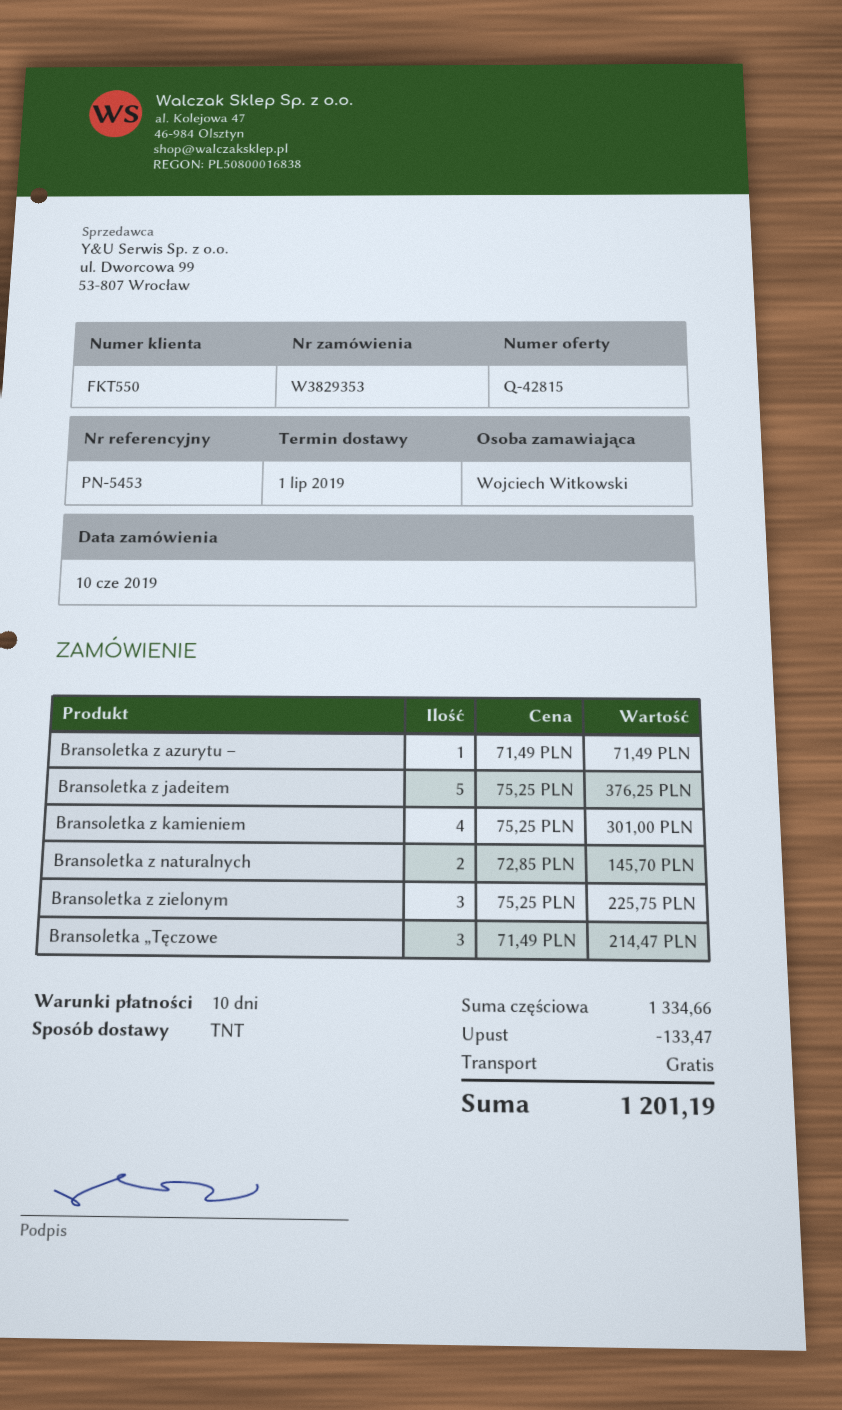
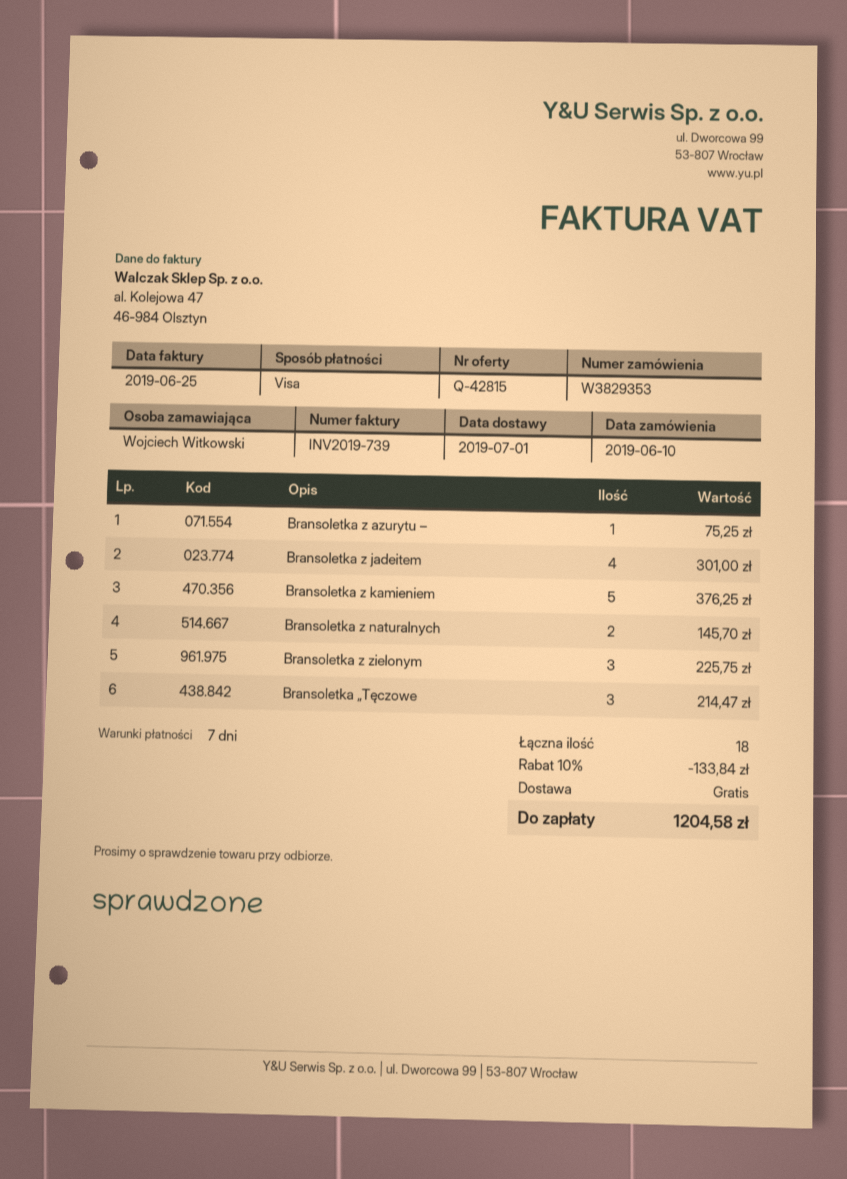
payment terms: 10 days -> 7 days
Bransoletka z azurytu –: 1 for 71.49 -> 1 for 75.25
Bransoletka z jadeitem: 5 for 376.25 -> 4 for 301.00
Bransoletka z kamieniem: 4 for 301.00 -> 5 for 376.25
discount: 133.47 -> 133.84
total: 1201.19 -> 1204.58

